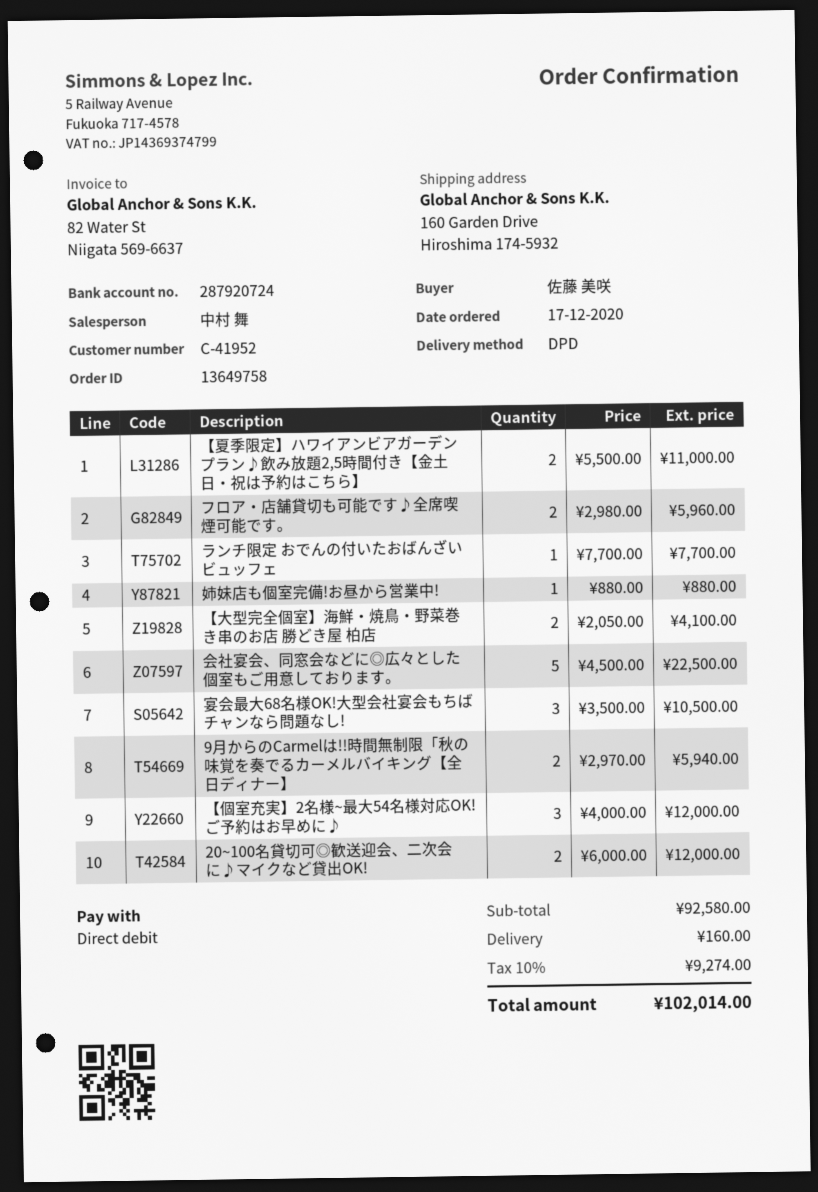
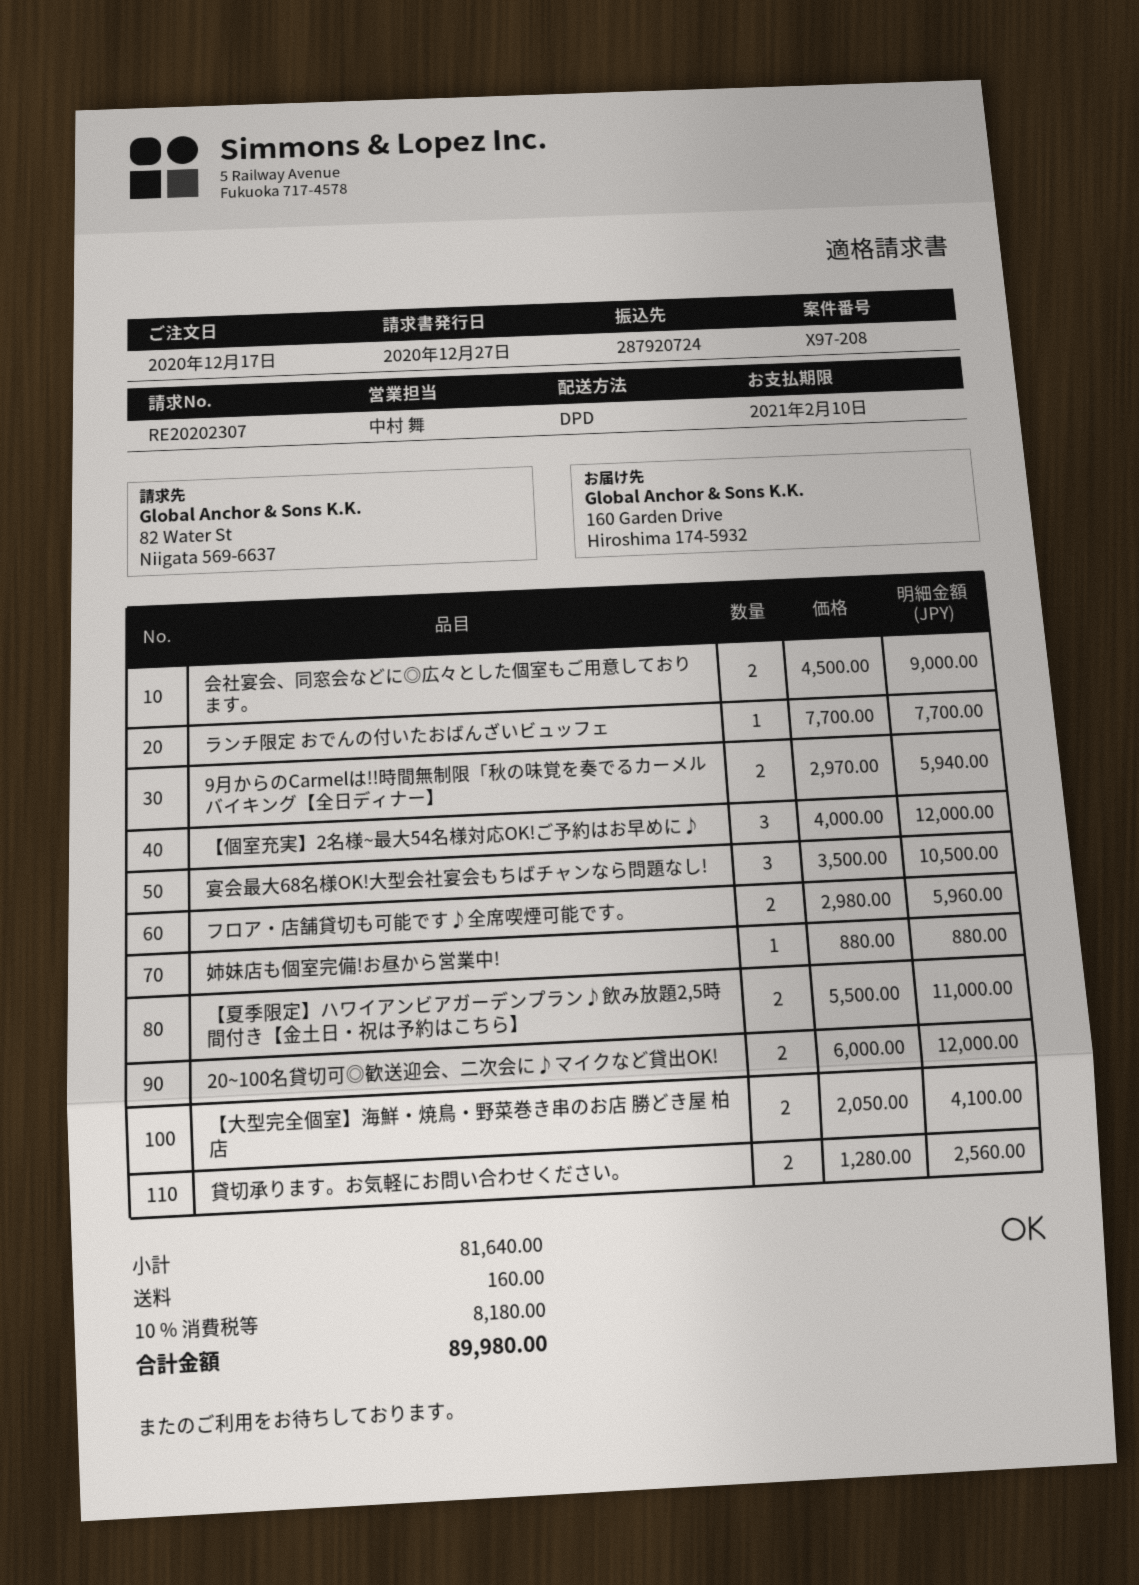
会社宴会、同窓会などに◎広々とした個室もご用意しております。: 5 x 4500.00 = 22500.00 -> 2 x 4500.00 = 9000.00
貸切承ります。お気軽にお問い合わせください。: none -> 2 x 1280.00 = 2560.00
subtotal: 92580.00 -> 81640.00
tax: 10% = 9274.00 -> 10% = 8180.00
total: 102014.00 -> 89980.00

